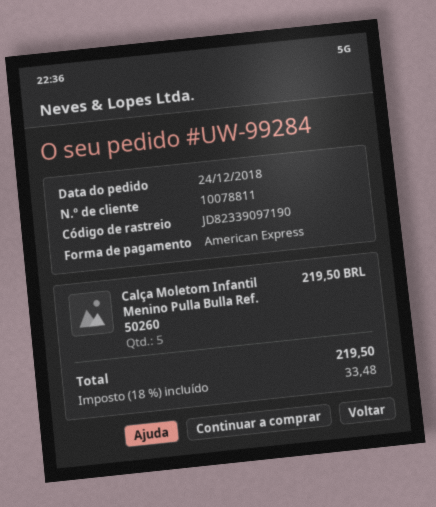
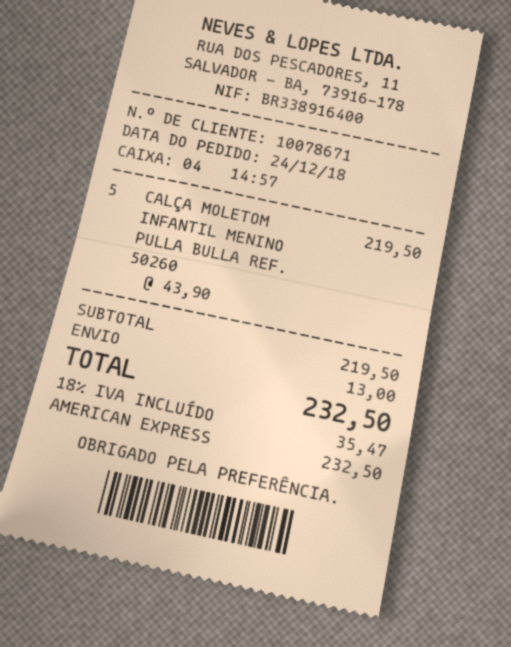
customer number: 10078811 -> 10078671
shipping: none -> 13.00
tax: 18% = 33.48 -> 18% = 35.47
total: 219.50 -> 232.50

